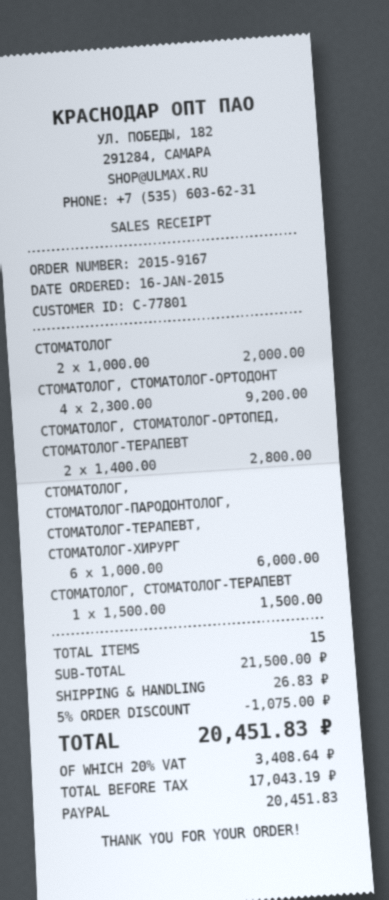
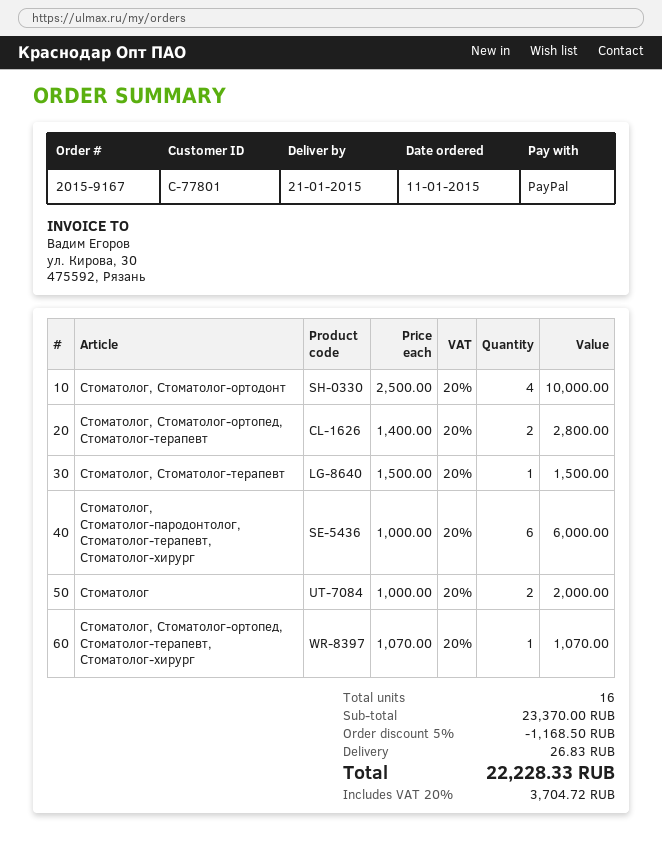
order date: 2015-01-16 -> 2015-01-11
СТОМАТОЛОГ, СТОМАТОЛОГ-ОРТОДОНТ: 4 x 2300.00 = 9200.00 -> 4 x 2500.00 = 10000.00
Стоматолог, Стоматолог-ортопед, Стоматолог-терапевт, Стоматолог-хирург: none -> 1 x 1070.00 = 1070.00
total quantity: 15 -> 16
subtotal: 21500.00 -> 23370.00
discount: 5% = 1075.00 -> 5% = 1168.50
tax: 20% = 3408.64 -> 20% = 3704.72
total: 20451.83 -> 22228.33

